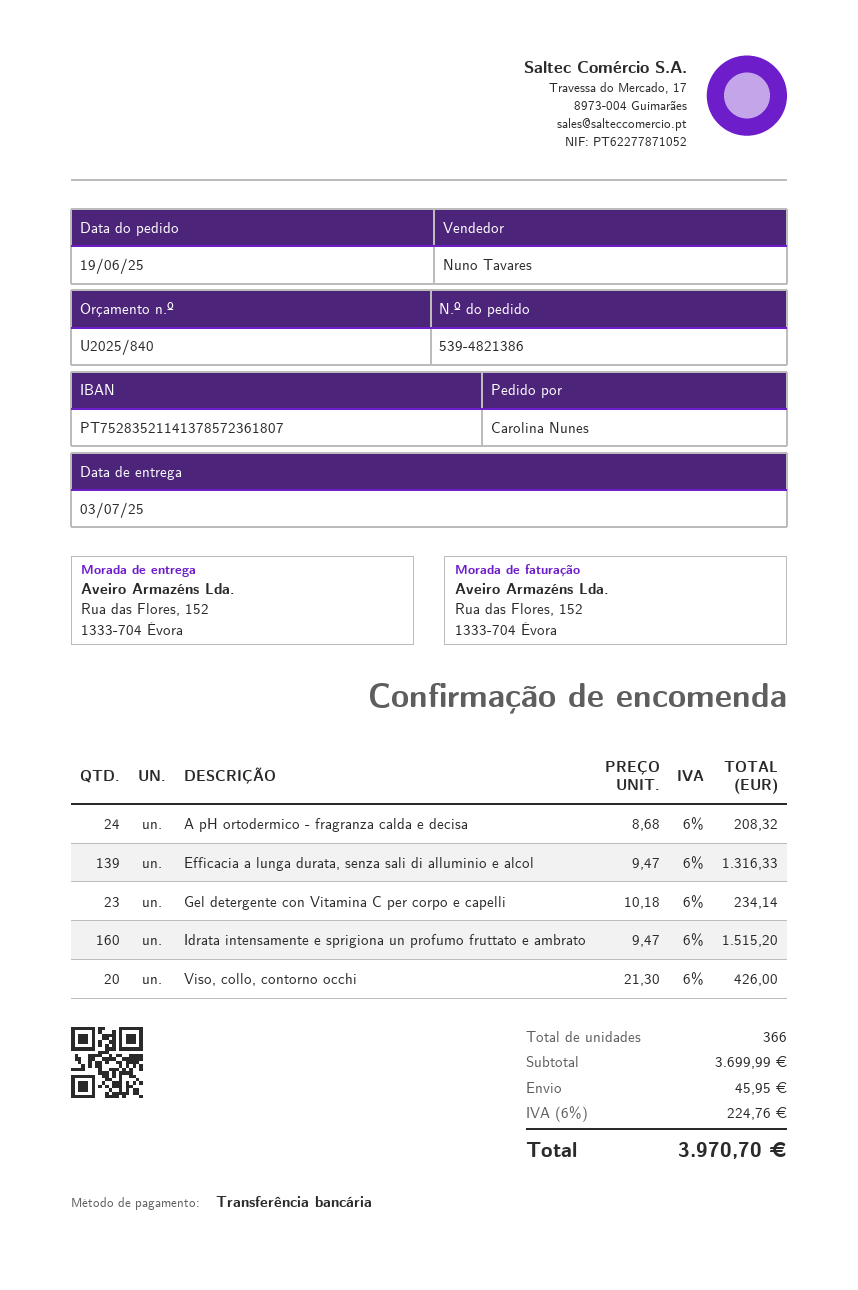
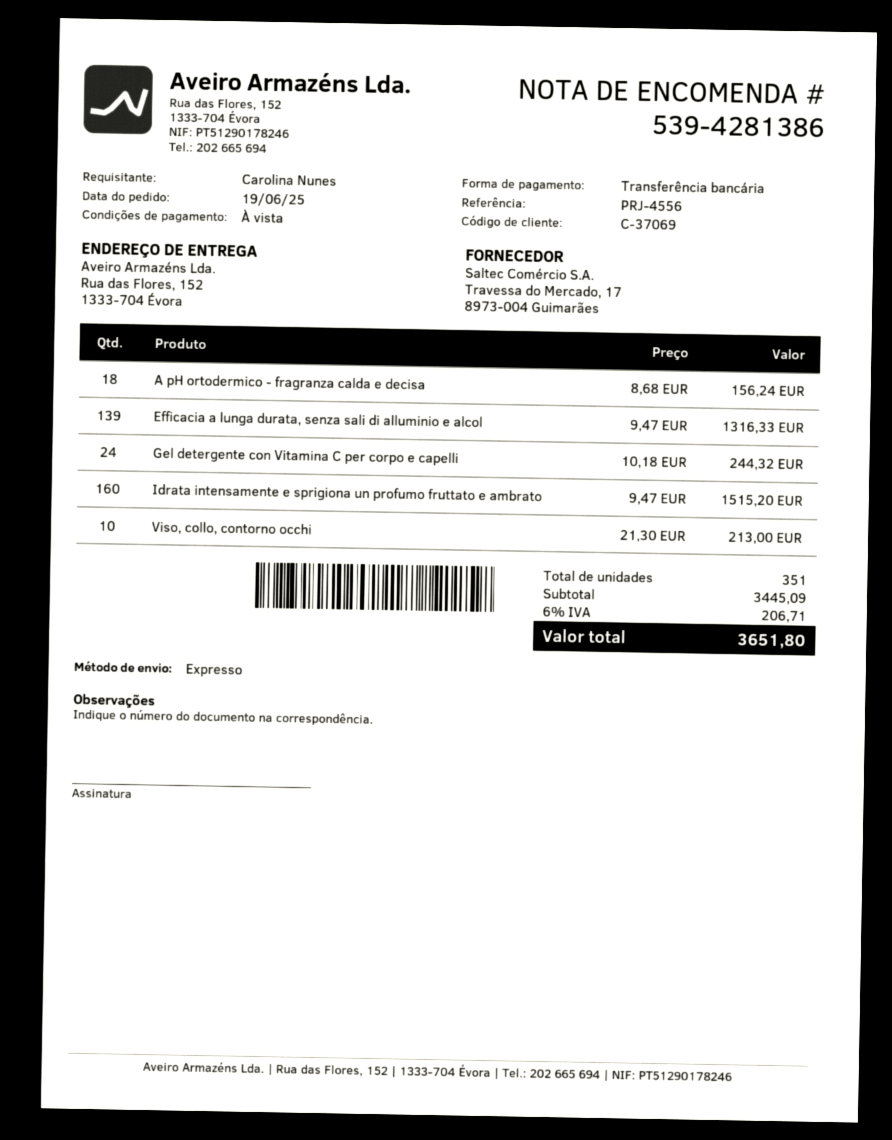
order number: 539-4821386 -> 539-4281386
A pH ortodermico - fragranza calda e decisa: 24 x 8.68 = 208.32 -> 18 x 8.68 = 156.24
Gel detergente con Vitamina C per corpo e capelli: 23 x 10.18 = 234.14 -> 24 x 10.18 = 244.32
Viso, collo, contorno occhi: 20 x 21.30 = 426.00 -> 10 x 21.30 = 213.00
total quantity: 366 -> 351
subtotal: 3699.99 -> 3445.09
shipping: 45.95 -> none
tax: 6% = 224.76 -> 6% = 206.71
total: 3970.70 -> 3651.80

